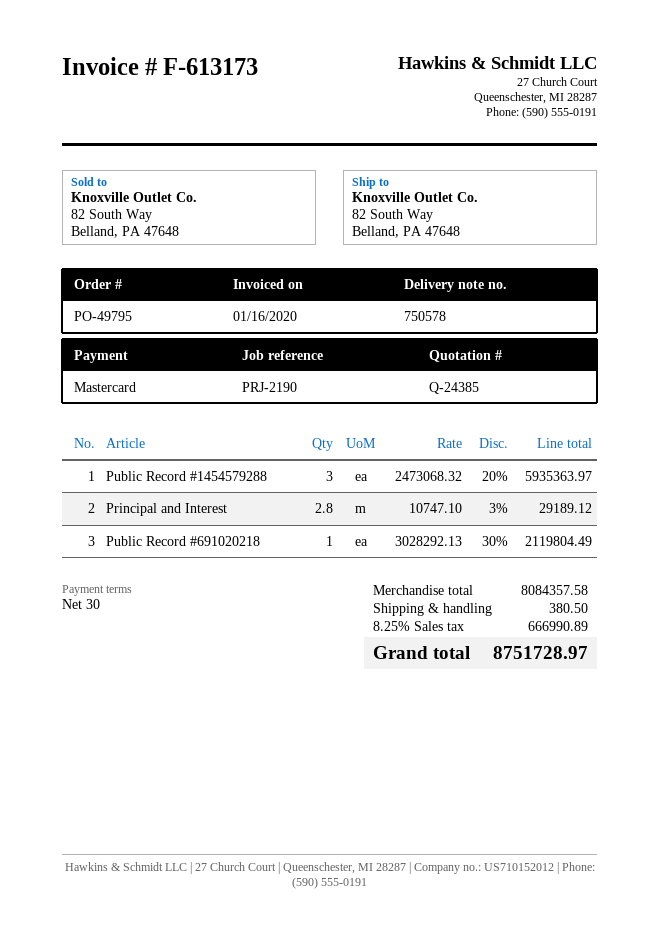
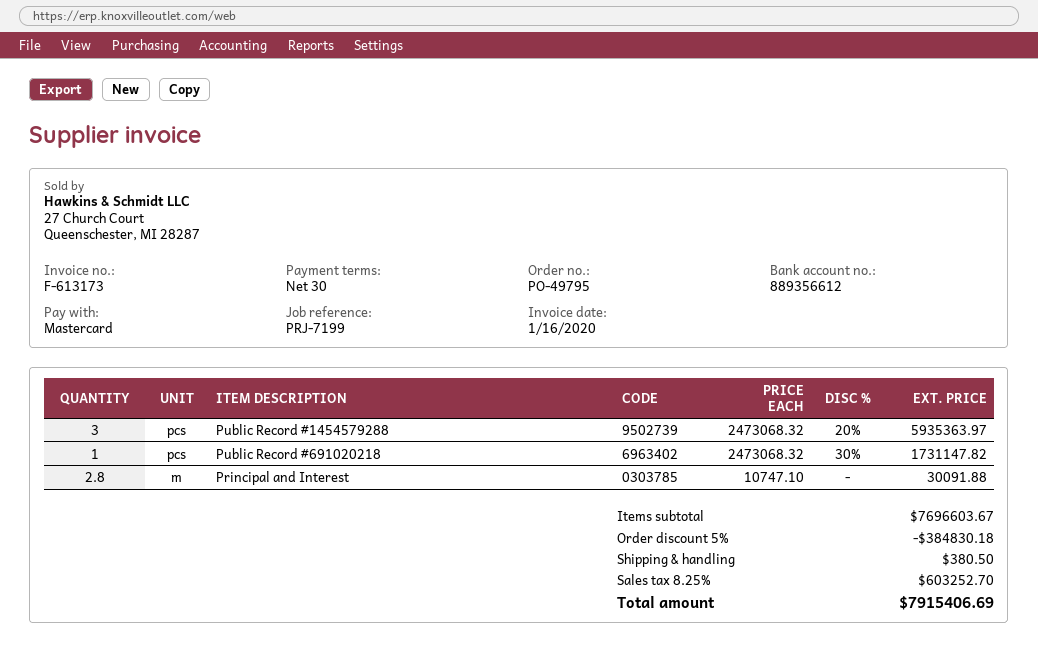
reference: PRJ-2190 -> PRJ-7199
Principal and Interest: 2.8 x 10747.10 - 3% = 29189.12 -> 2.8 x 10747.10 = 30091.88
Public Record #691020218: 1 x 3028292.13 - 30% = 2119804.49 -> 1 x 2473068.32 - 30% = 1731147.82
subtotal: 8084357.58 -> 7696603.67
discount: none -> 5% = 384830.18
tax: 8.25% = 666990.89 -> 8.25% = 603252.70
total: 8751728.97 -> 7915406.69

